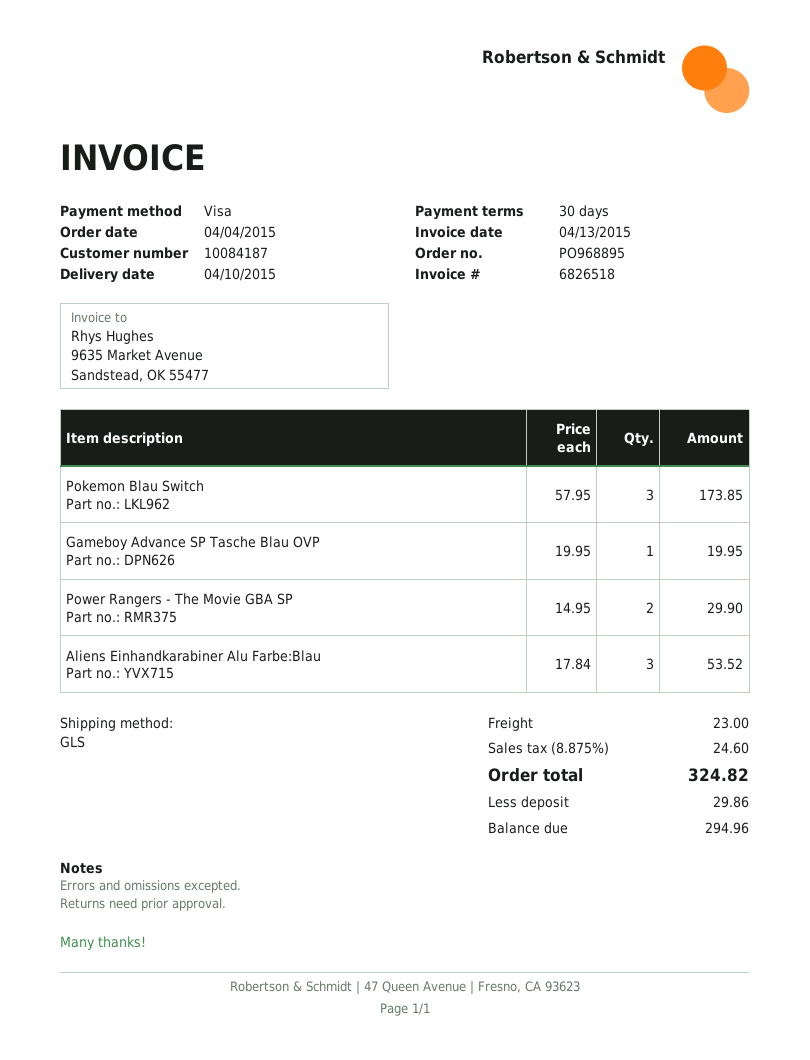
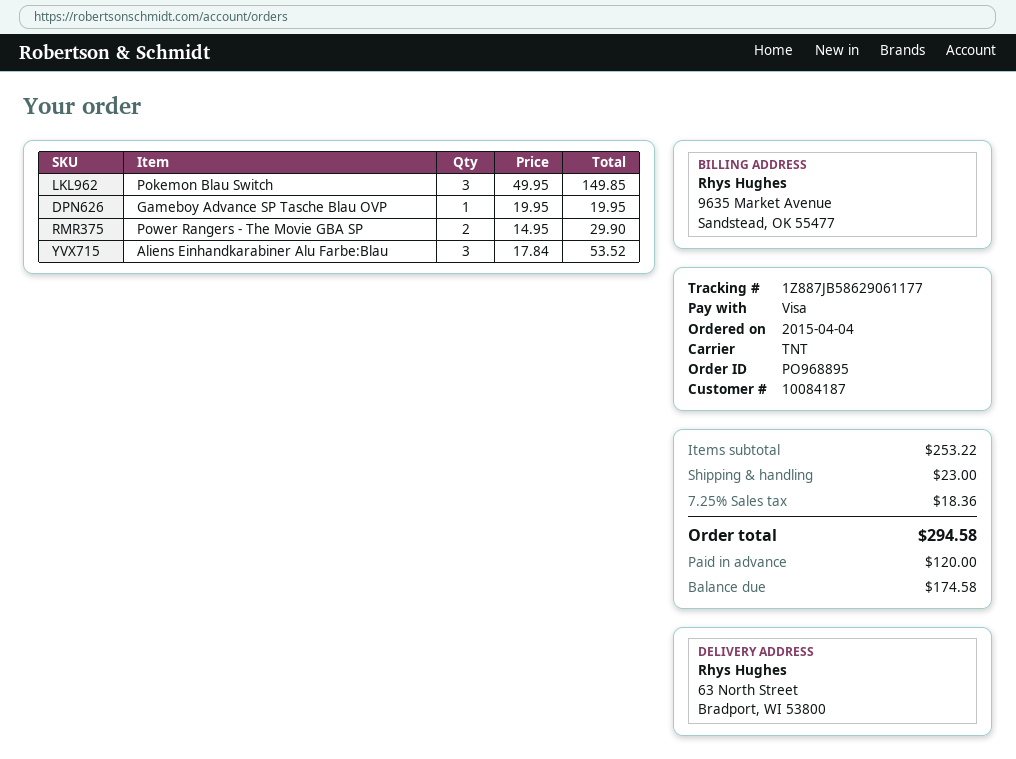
shipping method: GLS -> TNT
Pokemon Blau Switch: 3 x 57.95 = 173.85 -> 3 x 49.95 = 149.85
tax: 8.875% = 24.60 -> 7.25% = 18.36
total: 324.82 -> 294.58
deposit: 29.86 -> 120.00
balance: 294.96 -> 174.58

